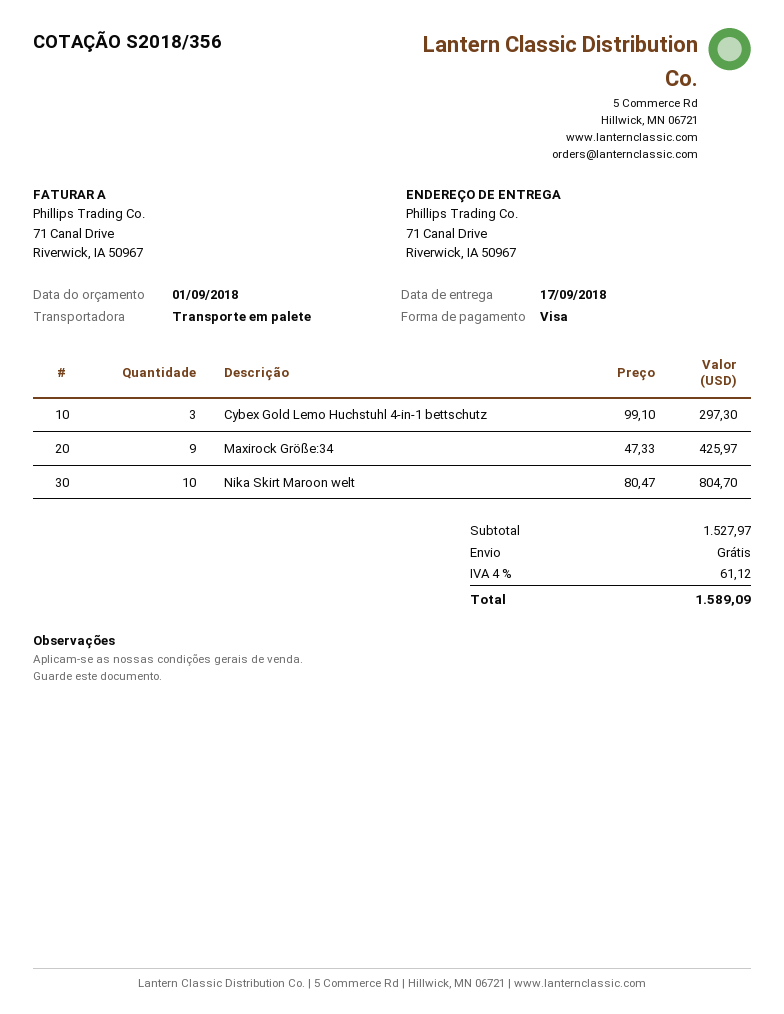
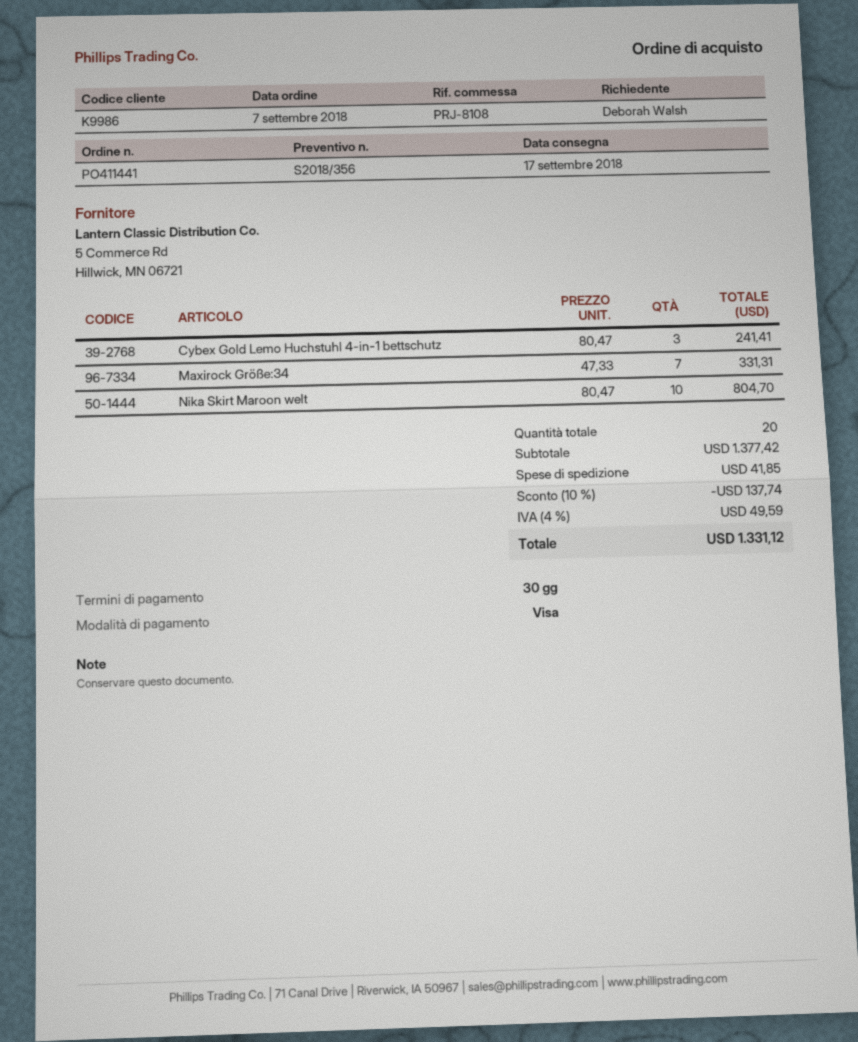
Cybex Gold Lemo Huchstuhl 4-in-1 bettschutz: 3 x 99.10 = 297.30 -> 3 x 80.47 = 241.41
Maxirock Größe:34: 9 x 47.33 = 425.97 -> 7 x 47.33 = 331.31
subtotal: 1527.97 -> 1377.42
discount: none -> 10% = 137.74
shipping: 0.00 -> 41.85
tax: 4% = 61.12 -> 4% = 49.59
total: 1589.09 -> 1331.12

